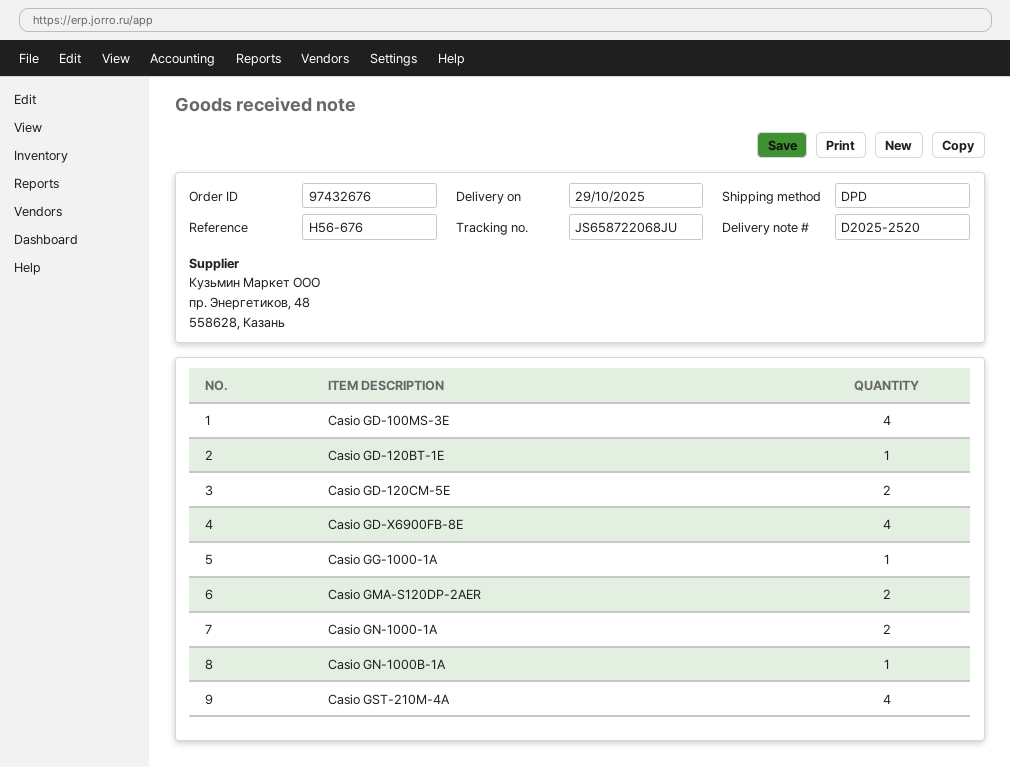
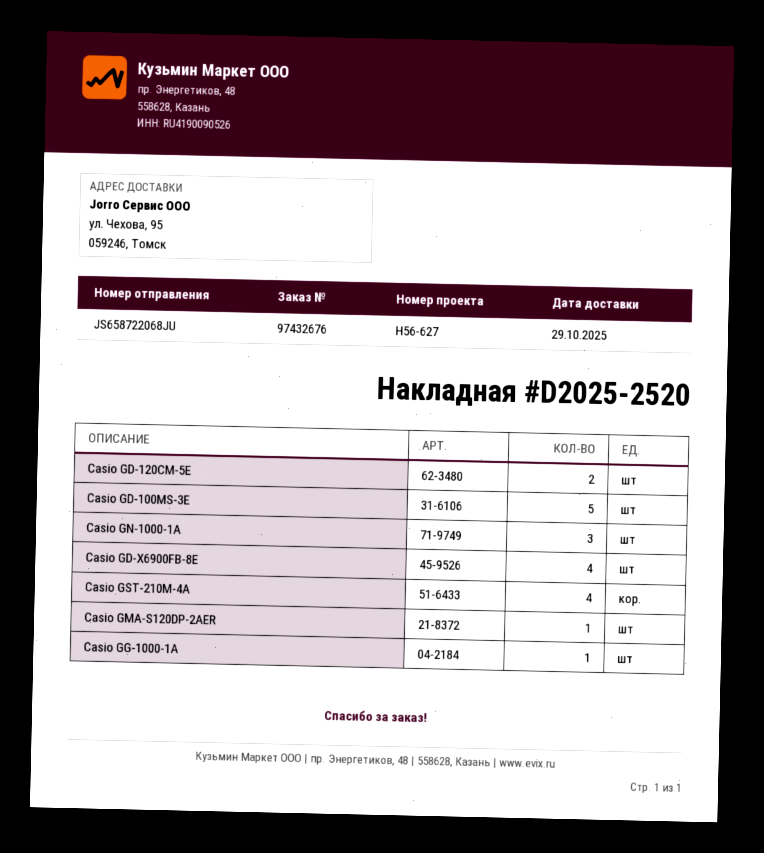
reference: H56-676 -> H56-627
Casio GD-100MS-3E: 4 -> 5
Casio GD-120BT-1E: 1 -> none
Casio GMA-S120DP-2AER: 2 -> 1
Casio GN-1000-1A: 2 -> 3
Casio GN-1000B-1A: 1 -> none

